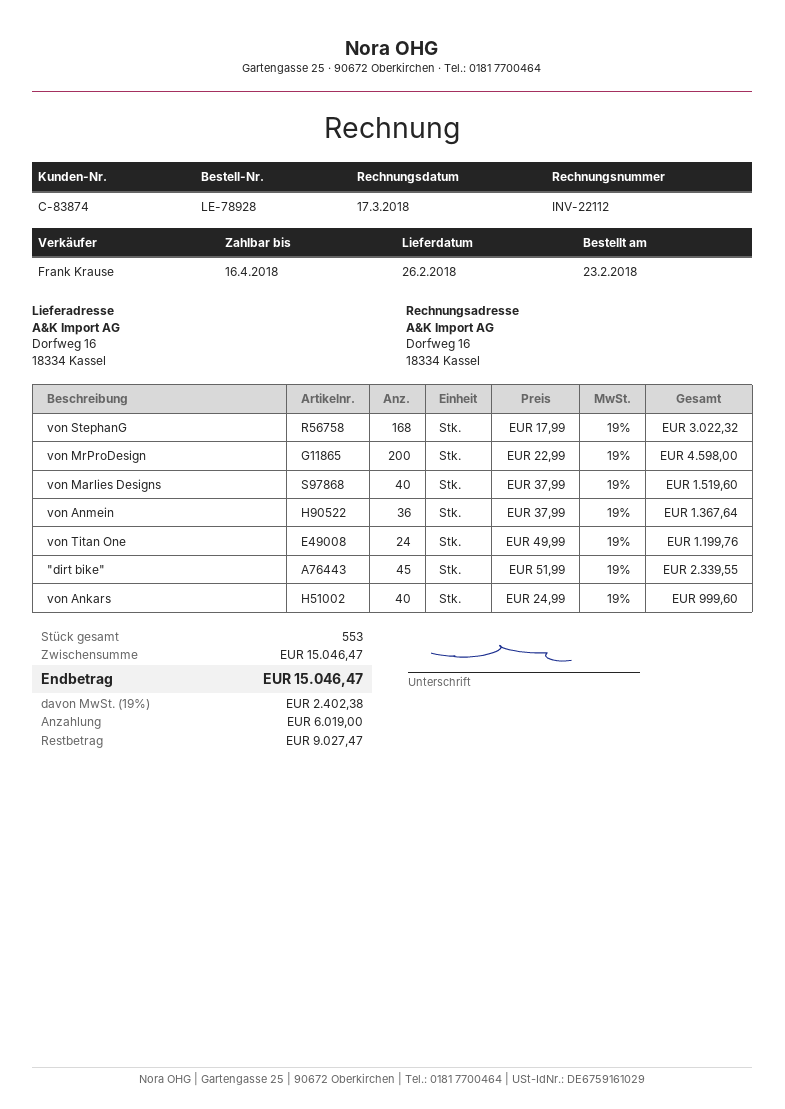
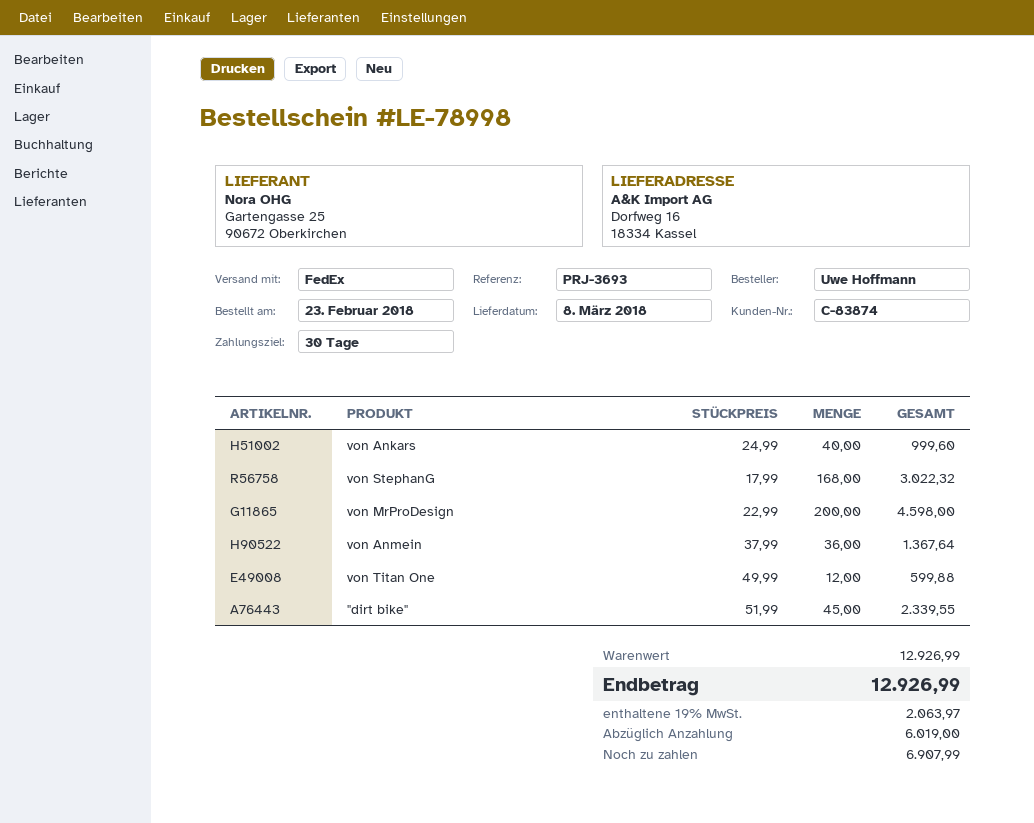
order number: LE-78928 -> LE-78998
delivery date: 2018-02-26 -> 2018-03-08
von Marlies Designs: 40 x 37.99 = 1519.60 -> none
von Titan One: 24 x 49.99 = 1199.76 -> 12 x 49.99 = 599.88
subtotal: 15046.47 -> 12926.99
tax: 19% = 2402.38 -> 19% = 2063.97
total: 15046.47 -> 12926.99
balance: 9027.47 -> 6907.99

